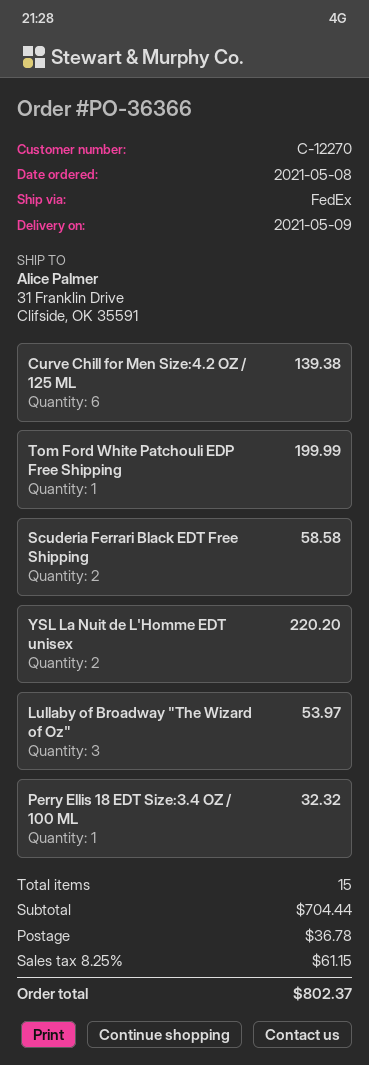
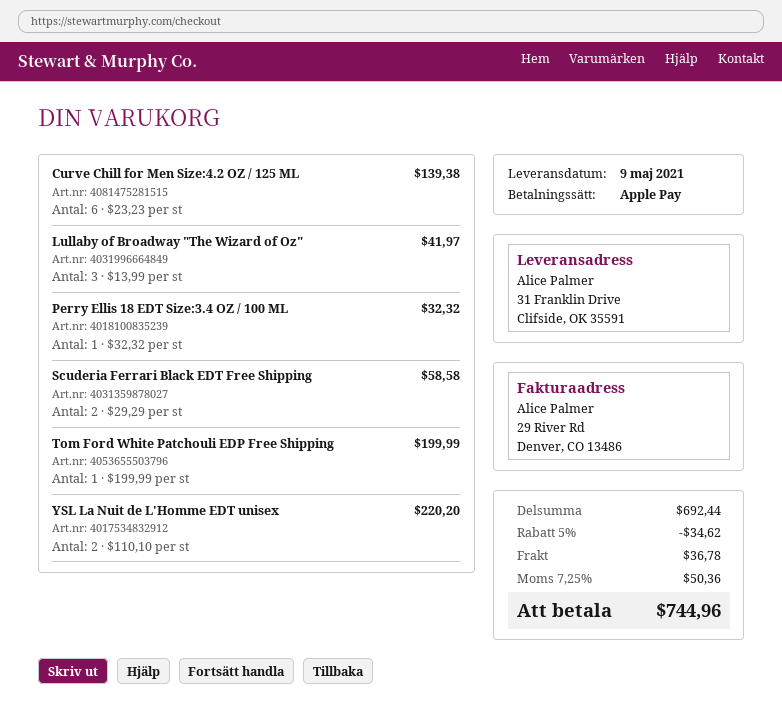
Lullaby of Broadway "The Wizard of Oz": 3 for 53.97 -> 3 for 41.97
subtotal: 704.44 -> 692.44
discount: none -> 5% = 34.62
tax: 8.25% = 61.15 -> 7.25% = 50.36
total: 802.37 -> 744.96

